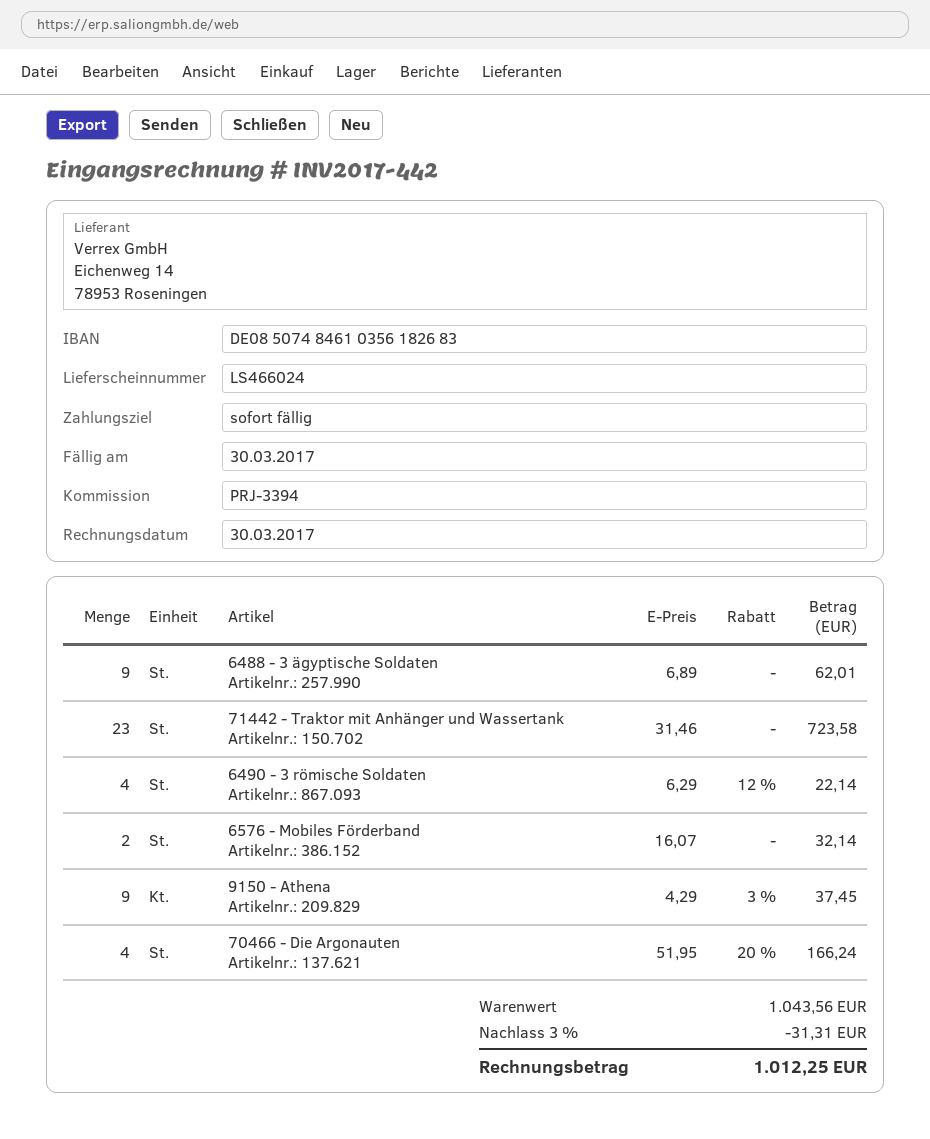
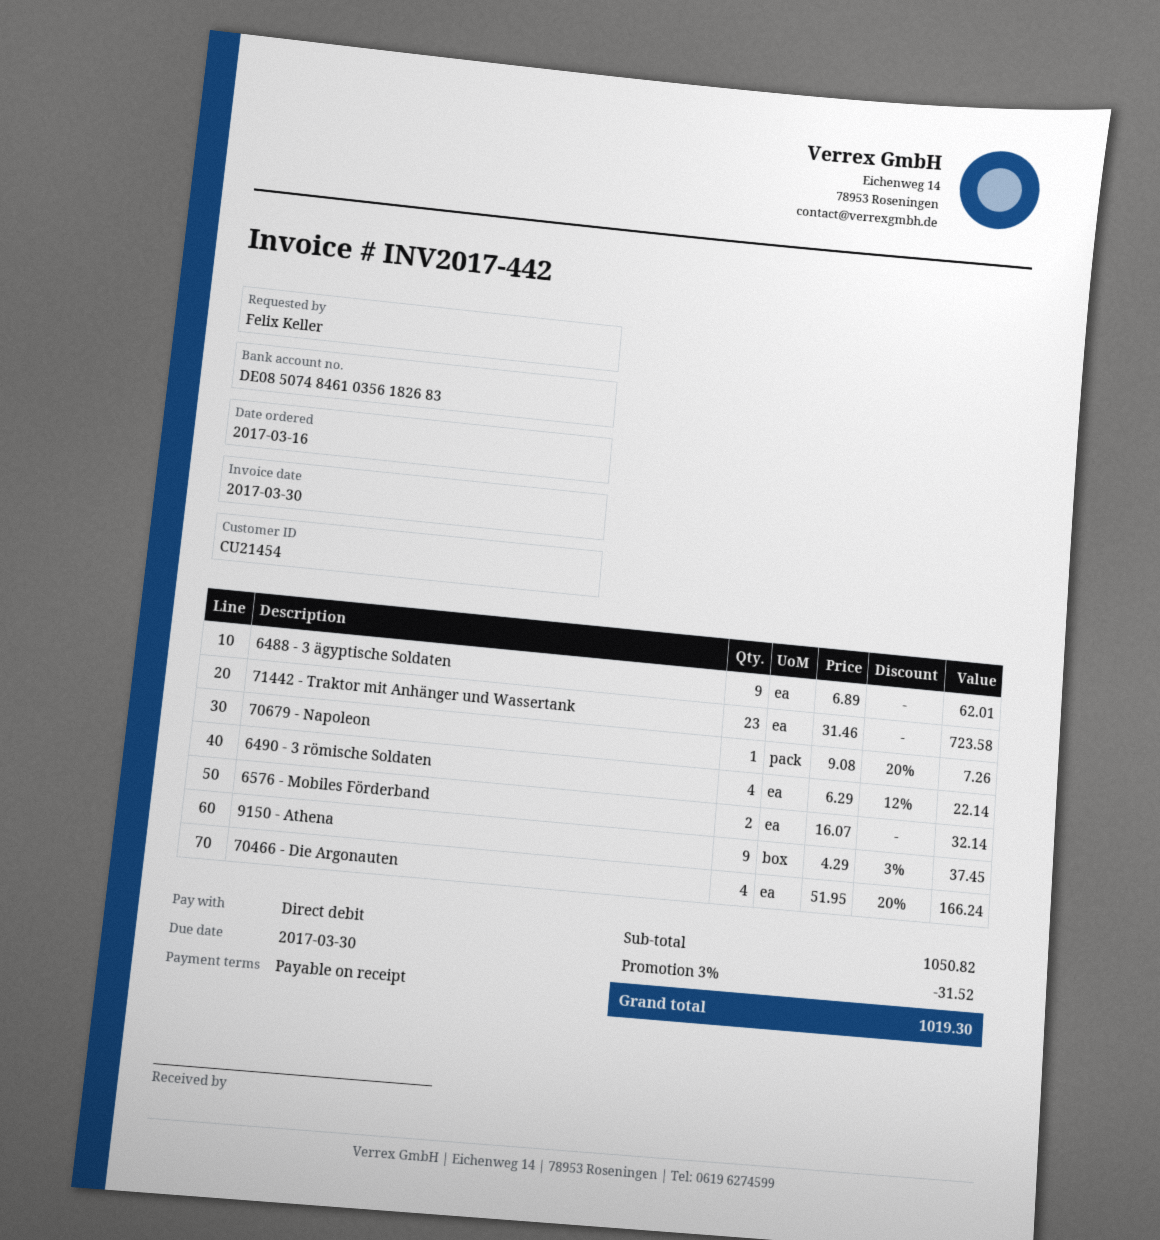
70679 - Napoleon: none -> 1 x 9.08 - 20% = 7.26
subtotal: 1043.56 -> 1050.82
discount: 3% = 31.31 -> 3% = 31.52
total: 1012.25 -> 1019.30

